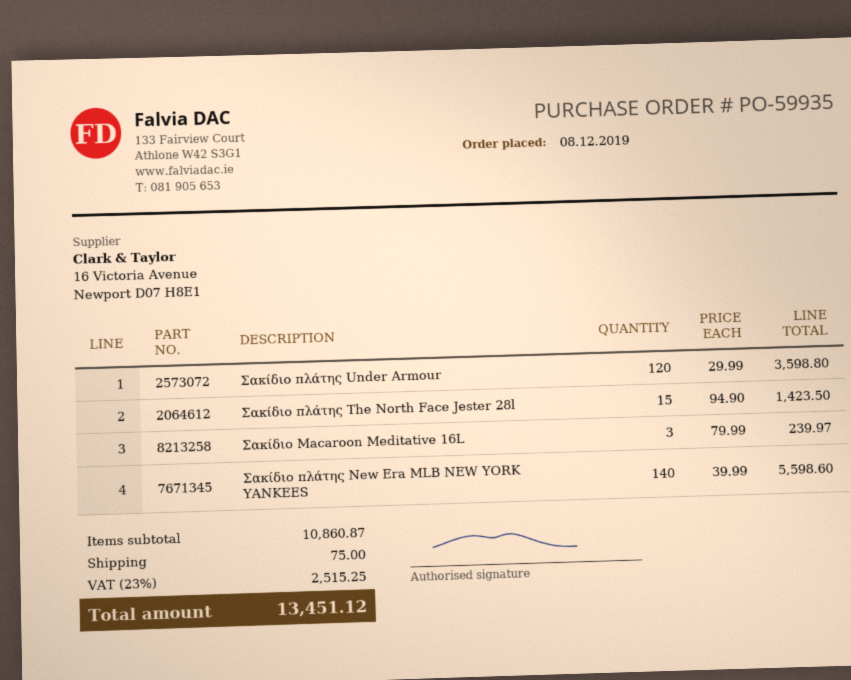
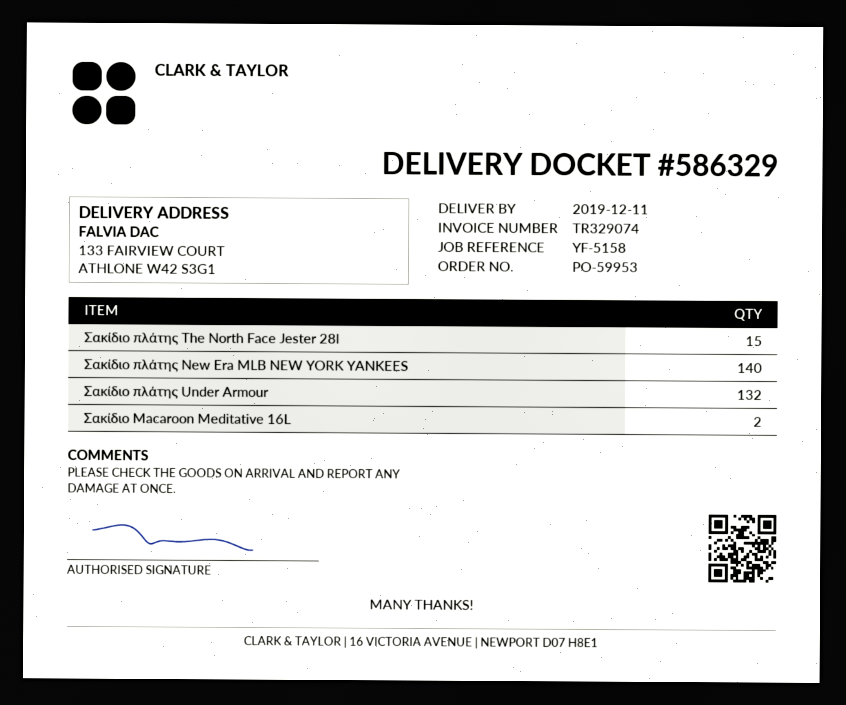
order number: PO-59935 -> PO-59953
Σακίδιο πλάτης Under Armour: 120 -> 132
Σακίδιο Macaroon Meditative 16L: 3 -> 2

